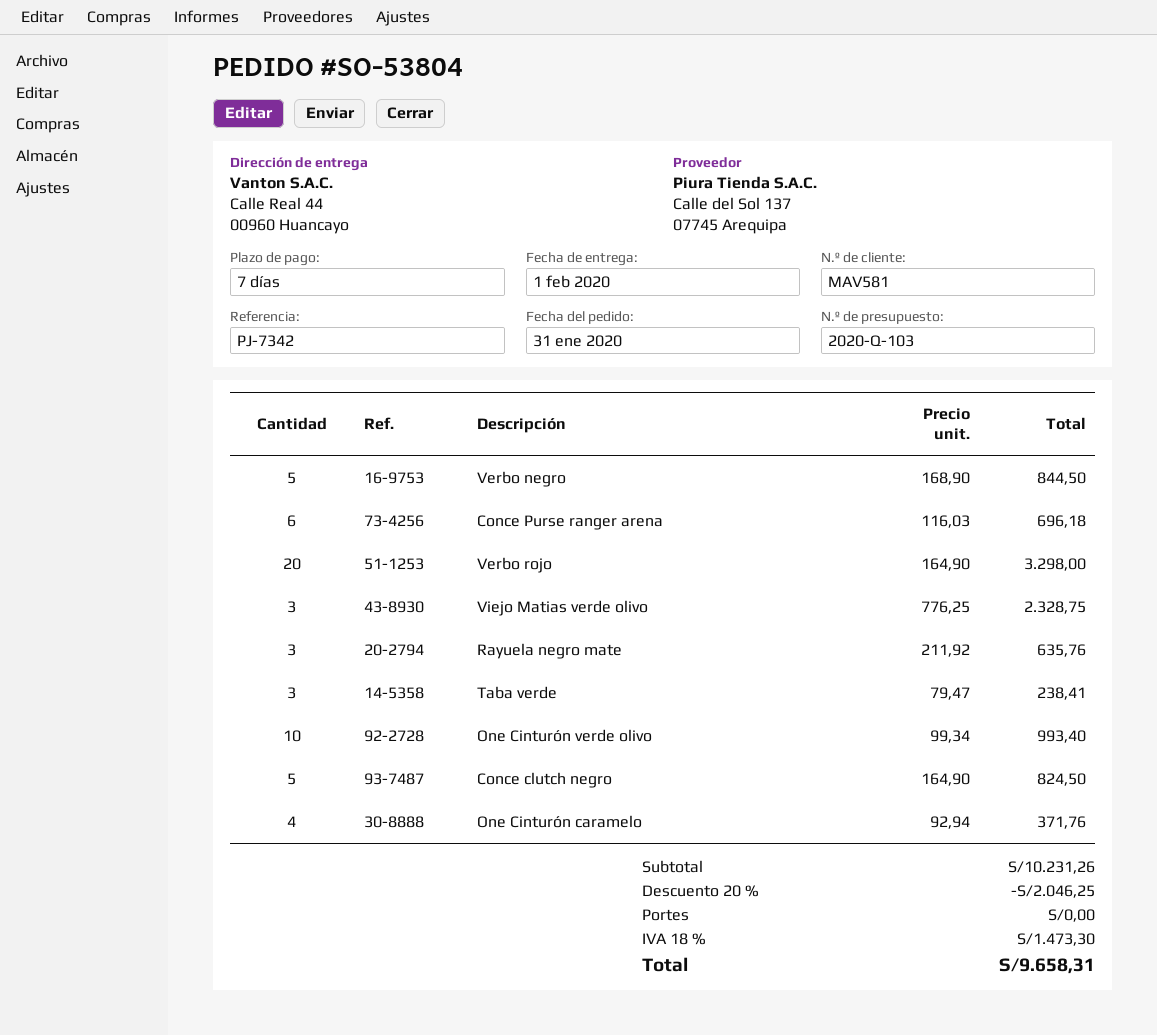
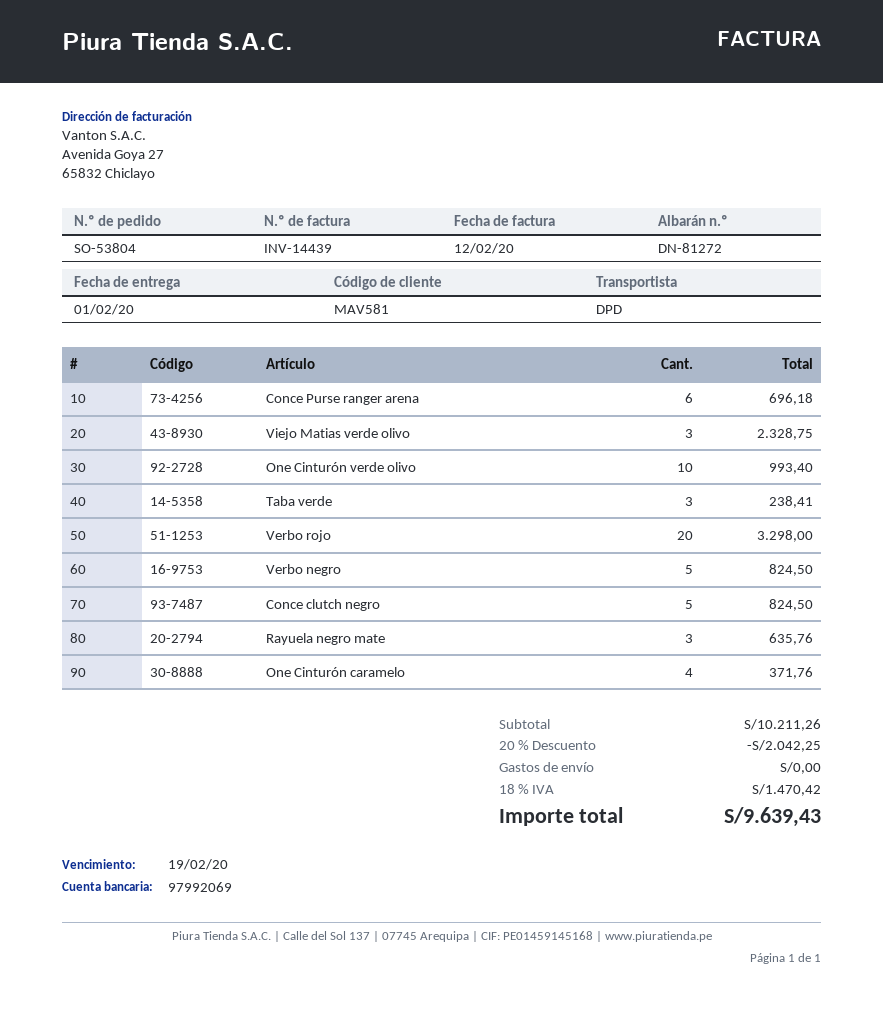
Verbo negro: 5 for 844.50 -> 5 for 824.50
subtotal: 10231.26 -> 10211.26
discount: 20% = 2046.25 -> 20% = 2042.25
tax: 18% = 1473.30 -> 18% = 1470.42
total: 9658.31 -> 9639.43

